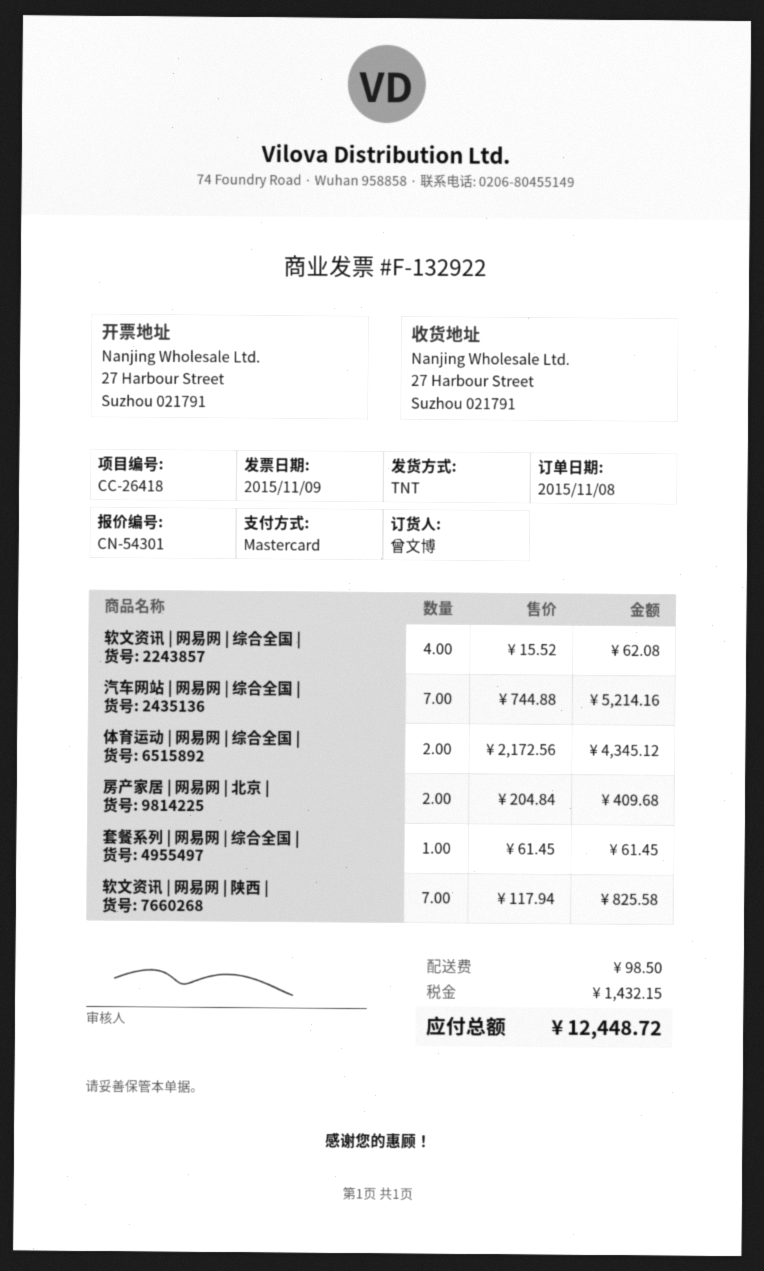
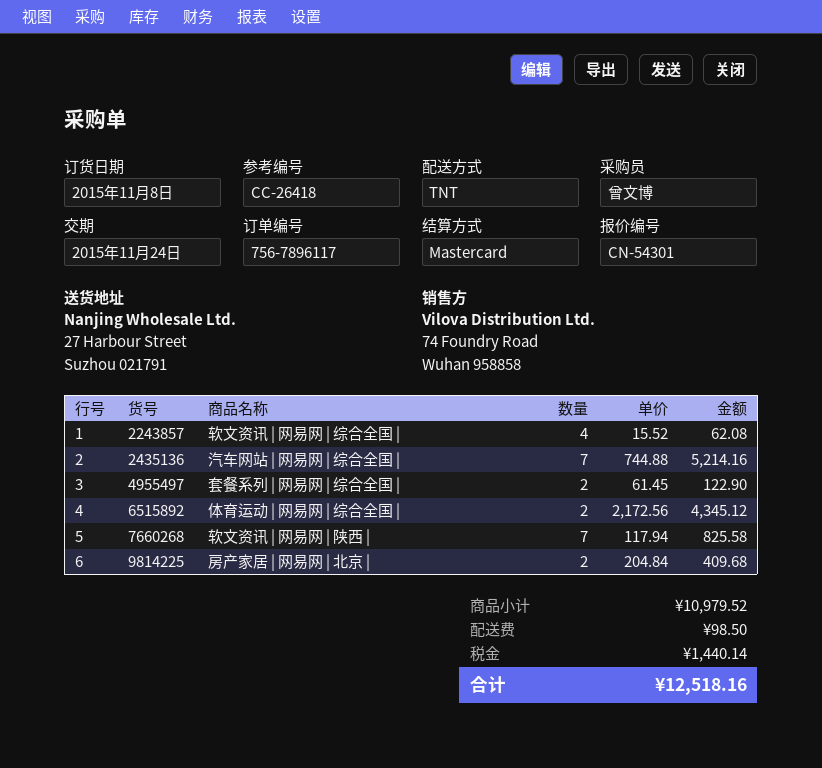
套餐系列 | 网易网 | 综合全国 |: 1 x 61.45 = 61.45 -> 2 x 61.45 = 122.90
tax: 1432.15 -> 1440.14
total: 12448.72 -> 12518.16

